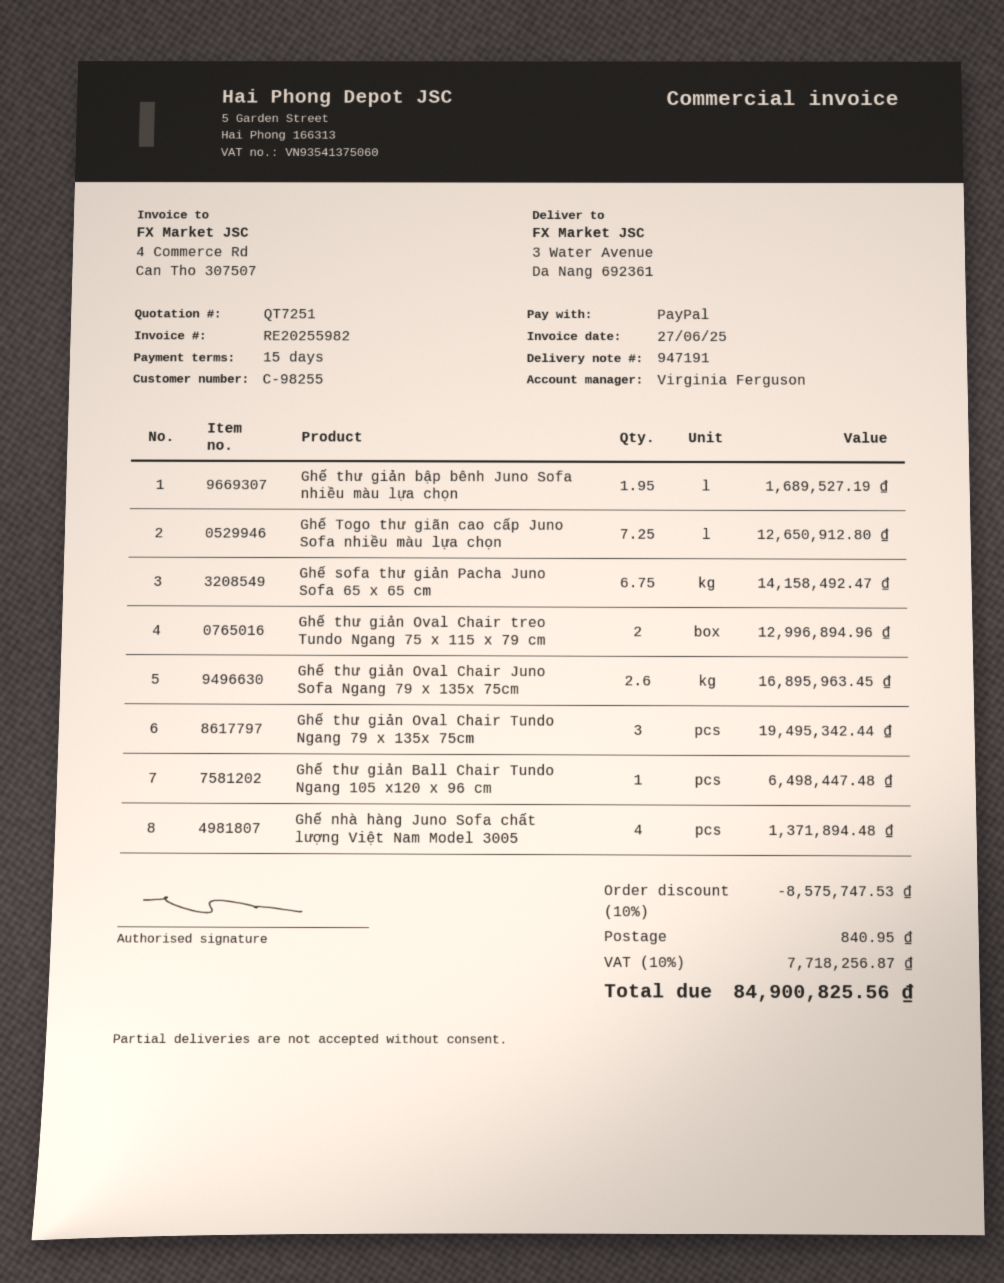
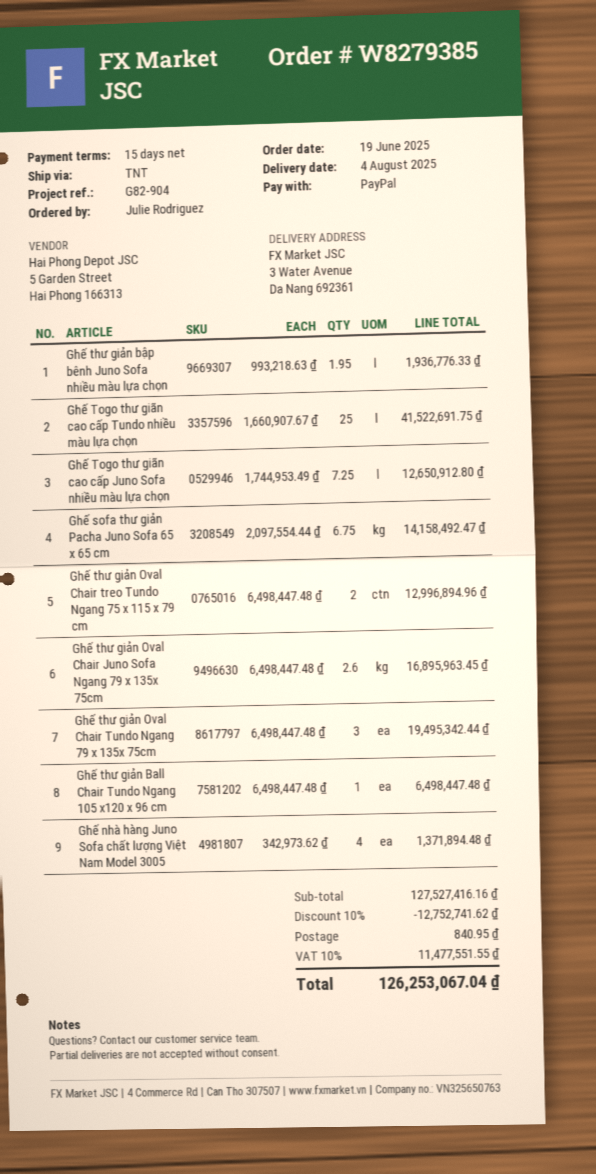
Ghế thư giản bập bênh Juno Sofa nhiều màu lựa chọn: 1.95 for 1689527.19 -> 1.95 for 1936776.33
Ghế Togo thư giãn cao cấp Tundo nhiều màu lựa chọn: none -> 25 for 41522691.75
discount: 10% = 8575747.53 -> 10% = 12752741.62
tax: 10% = 7718256.87 -> 10% = 11477551.55
total: 84900825.56 -> 126253067.04

